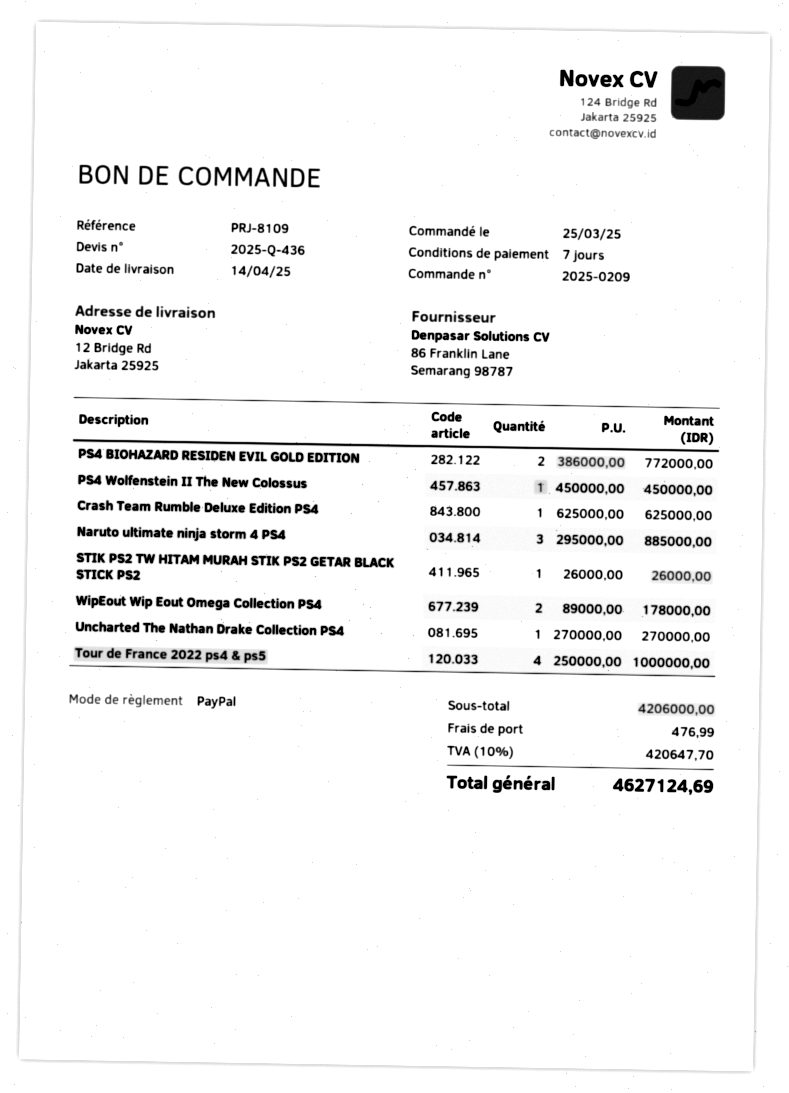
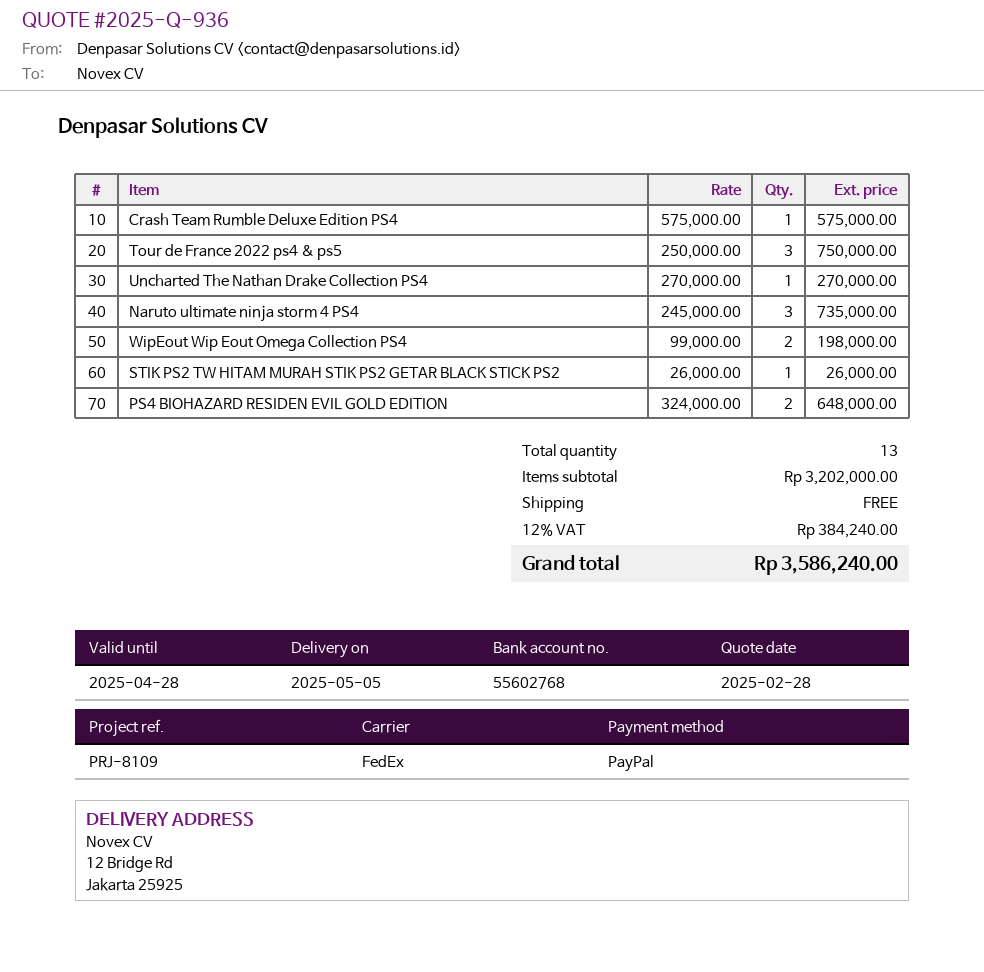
quote number: 2025-Q-436 -> 2025-Q-936
delivery date: 2025-04-14 -> 2025-05-05
PS4 BIOHAZARD RESIDEN EVIL GOLD EDITION: 2 x 386000.00 = 772000.00 -> 2 x 324000.00 = 648000.00
PS4 Wolfenstein II The New Colossus: 1 x 450000.00 = 450000.00 -> none
Crash Team Rumble Deluxe Edition PS4: 1 x 625000.00 = 625000.00 -> 1 x 575000.00 = 575000.00
Naruto ultimate ninja storm 4 PS4: 3 x 295000.00 = 885000.00 -> 3 x 245000.00 = 735000.00
WipEout Wip Eout Omega Collection PS4: 2 x 89000.00 = 178000.00 -> 2 x 99000.00 = 198000.00
Tour de France 2022 ps4 & ps5: 4 x 250000.00 = 1000000.00 -> 3 x 250000.00 = 750000.00
subtotal: 4206000.00 -> 3202000.00
shipping: 476.99 -> 0.00
tax: 10% = 420647.70 -> 12% = 384240.00
total: 4627124.69 -> 3586240.00

